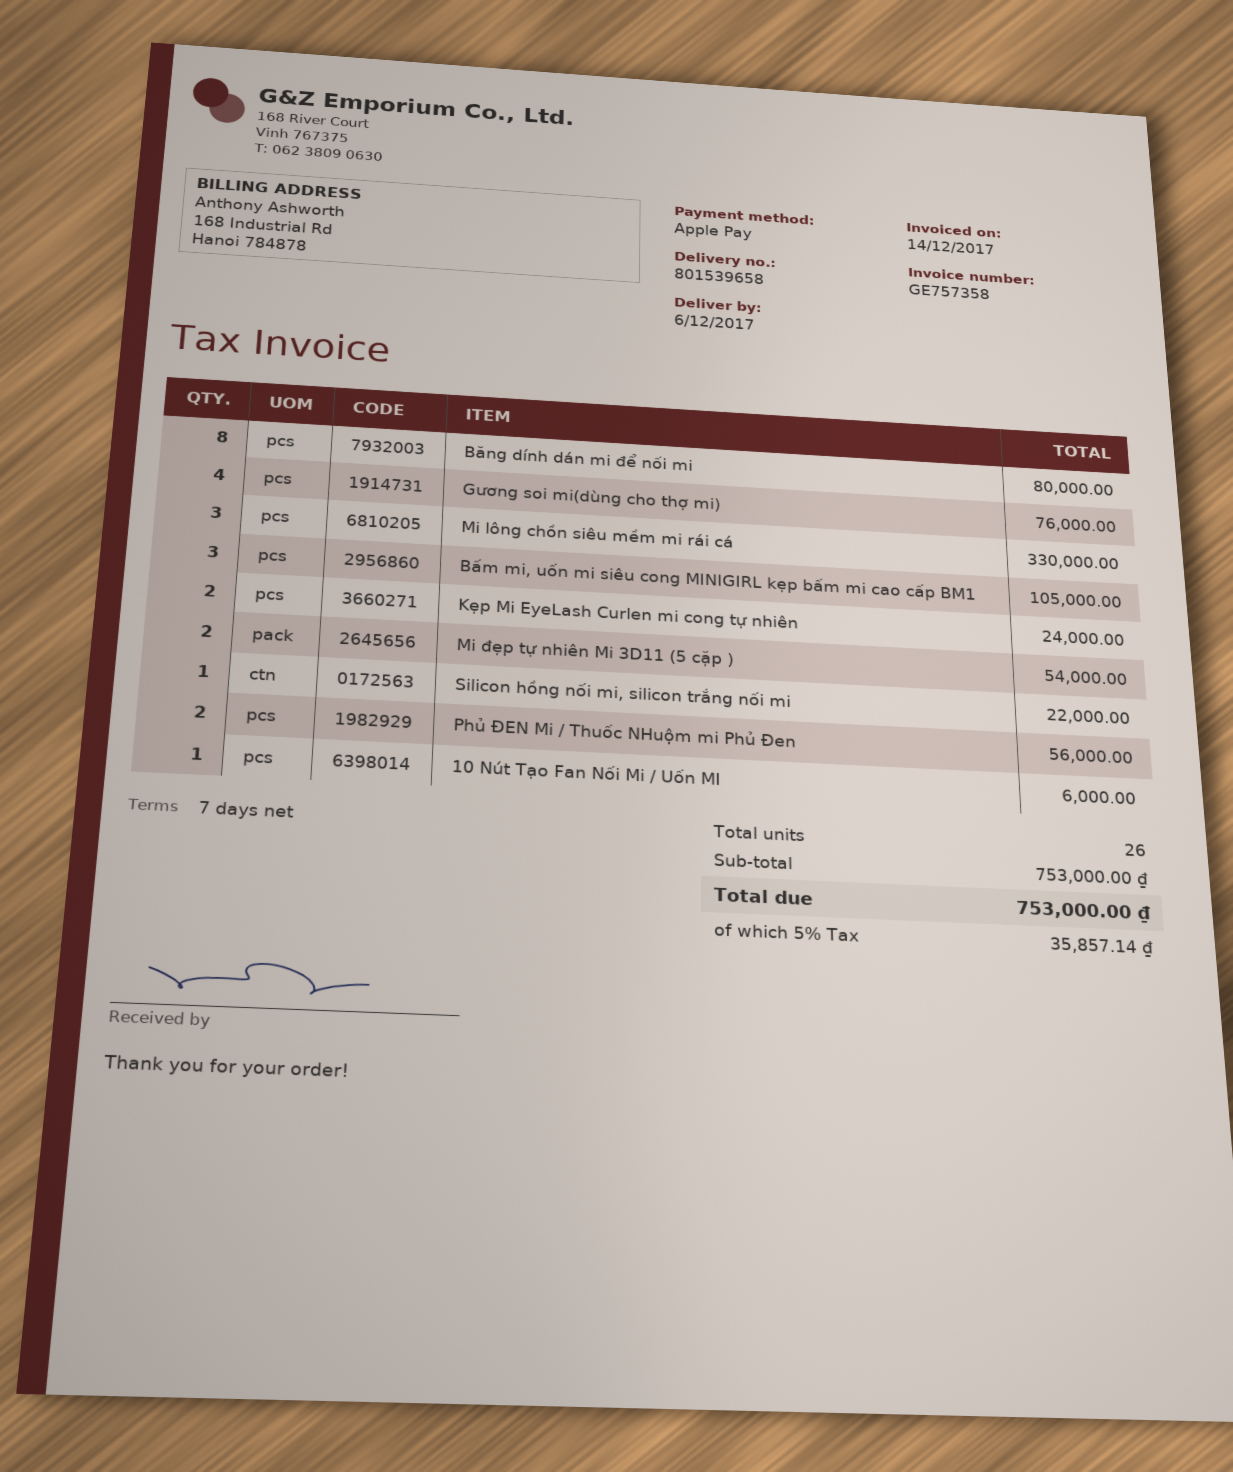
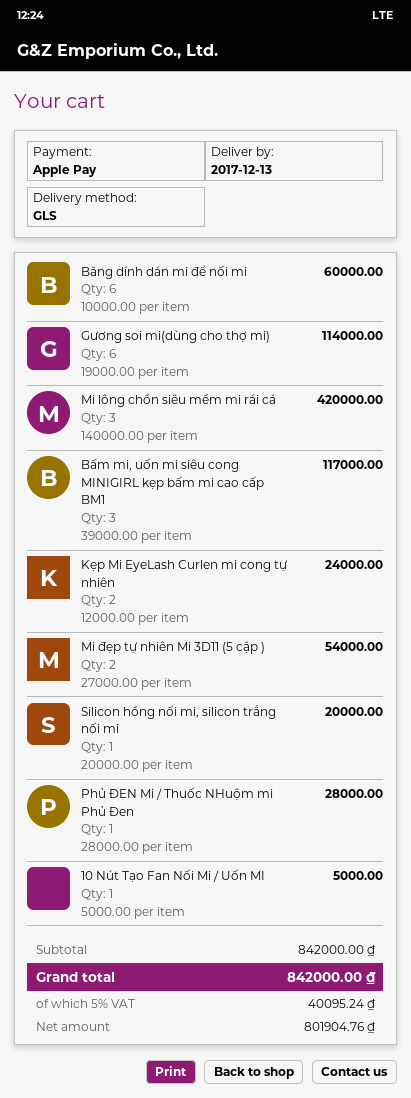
delivery date: 2017-12-06 -> 2017-12-13
Băng dính dán mi để nối mi: 8 for 80000.00 -> 6 for 60000.00
Gương soi mi(dùng cho thợ mi): 4 for 76000.00 -> 6 for 114000.00
Mi lông chồn siêu mềm mi rái cá: 3 for 330000.00 -> 3 for 420000.00
Bấm mi, uốn mi siêu cong MINIGIRL kẹp bấm mi cao cấp BM1: 3 for 105000.00 -> 3 for 117000.00
Silicon hồng nối mi, silicon trắng nối mi: 1 for 22000.00 -> 1 for 20000.00
Phủ ĐEN Mi / Thuốc NHuộm mi Phủ Đen: 2 for 56000.00 -> 1 for 28000.00
10 Nút Tạo Fan Nối Mi / Uốn MI: 1 for 6000.00 -> 1 for 5000.00
subtotal: 753000.00 -> 842000.00
tax: 5% = 35857.14 -> 5% = 40095.24
total: 753000.00 -> 842000.00

